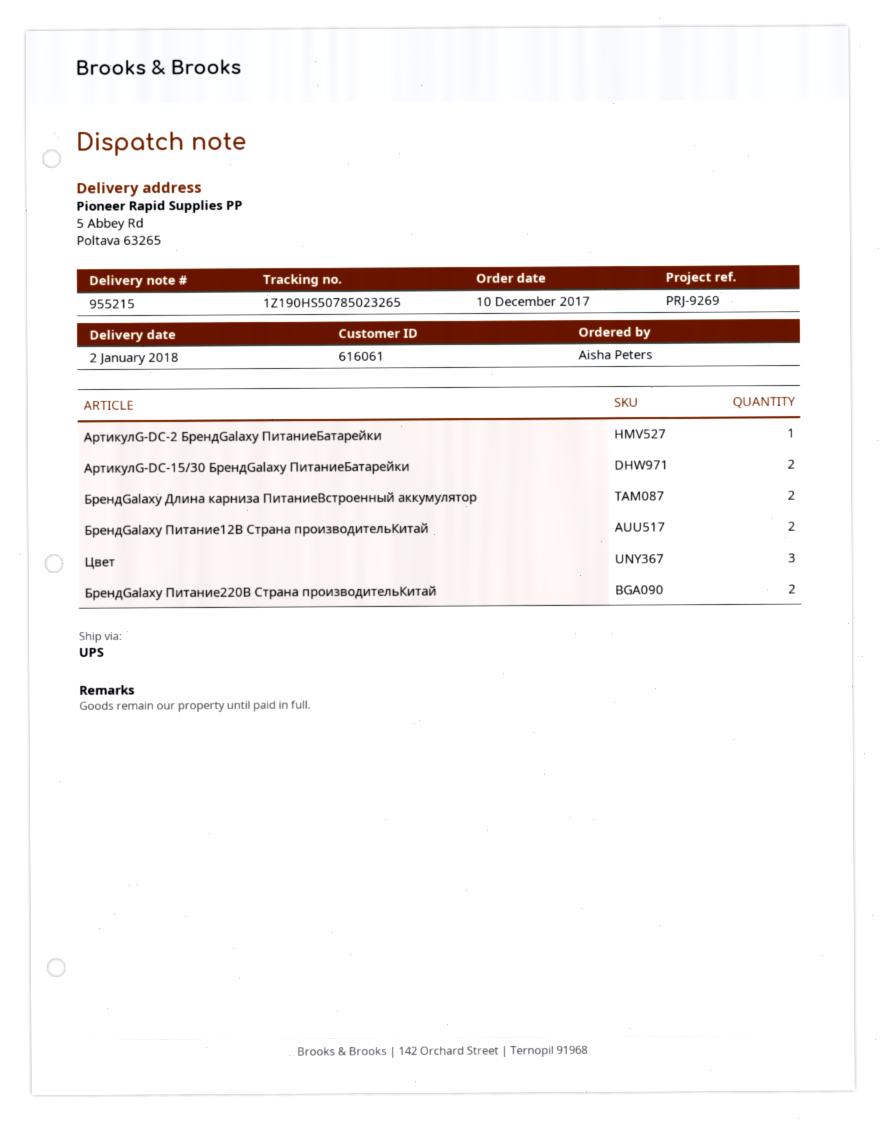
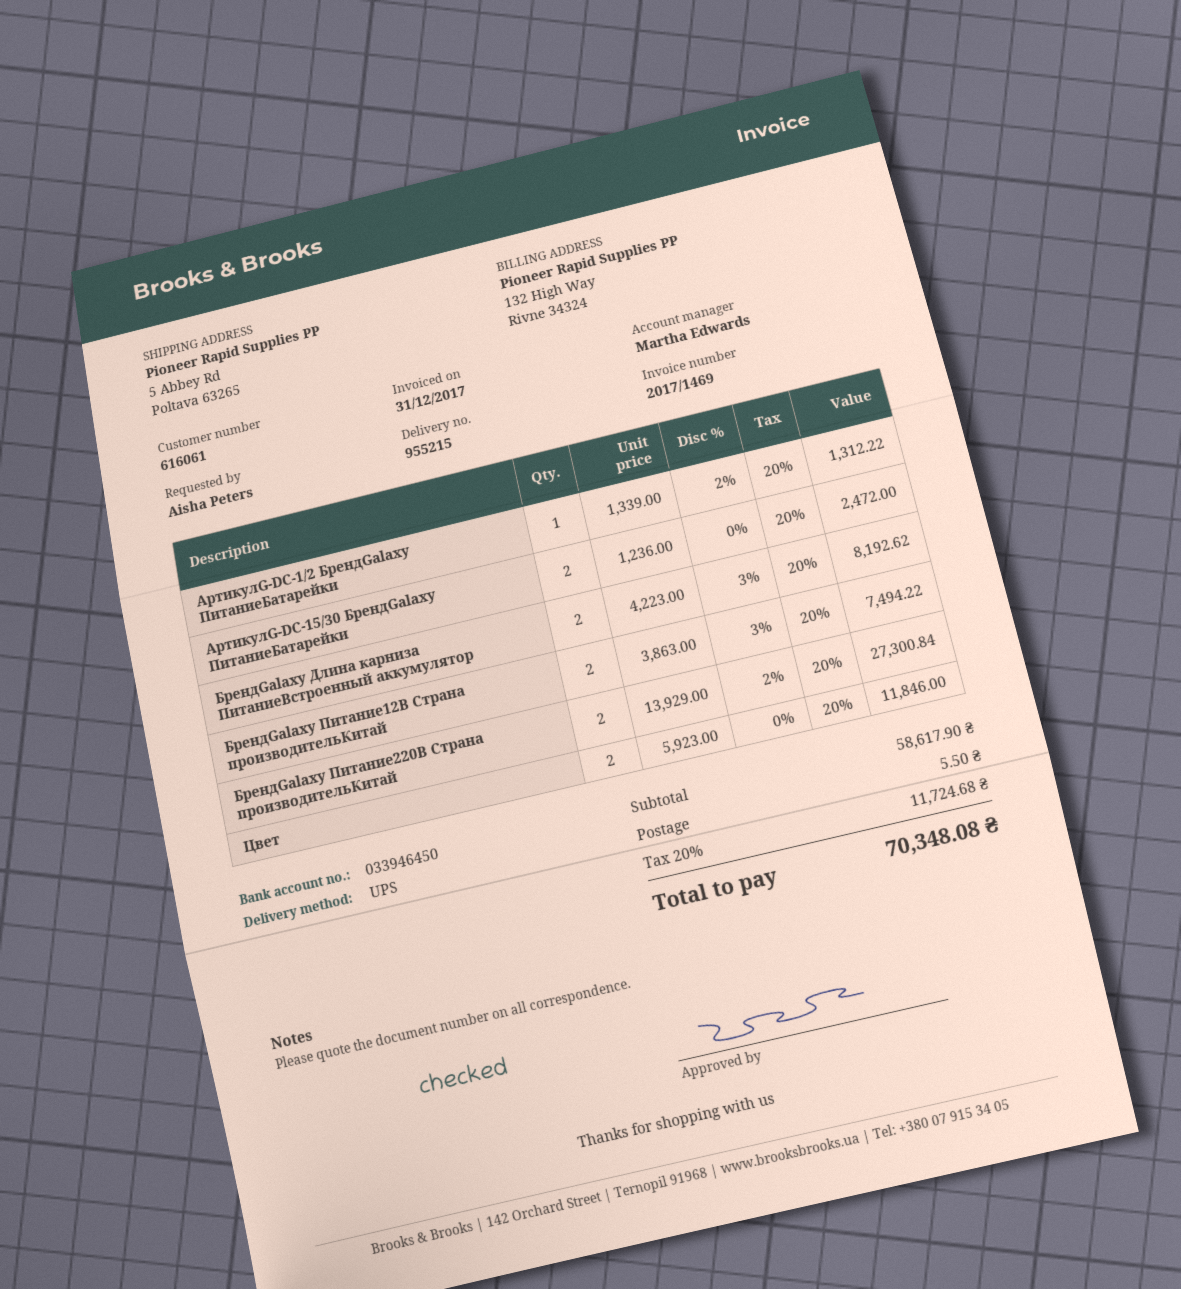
АртикулG-DC-2 БрендGalaxy ПитаниеБатарейки: 1 -> none
Цвет: 3 -> 2
АртикулG-DC-1/2 БрендGalaxy ПитаниеБатарейки: none -> 1

